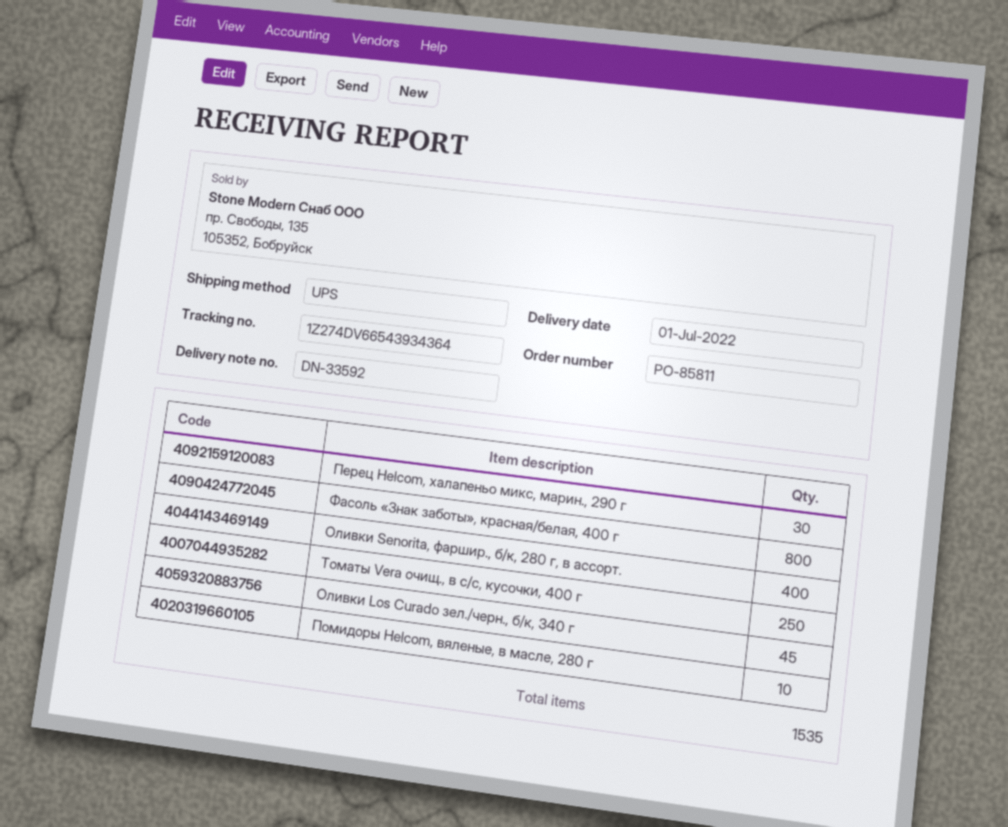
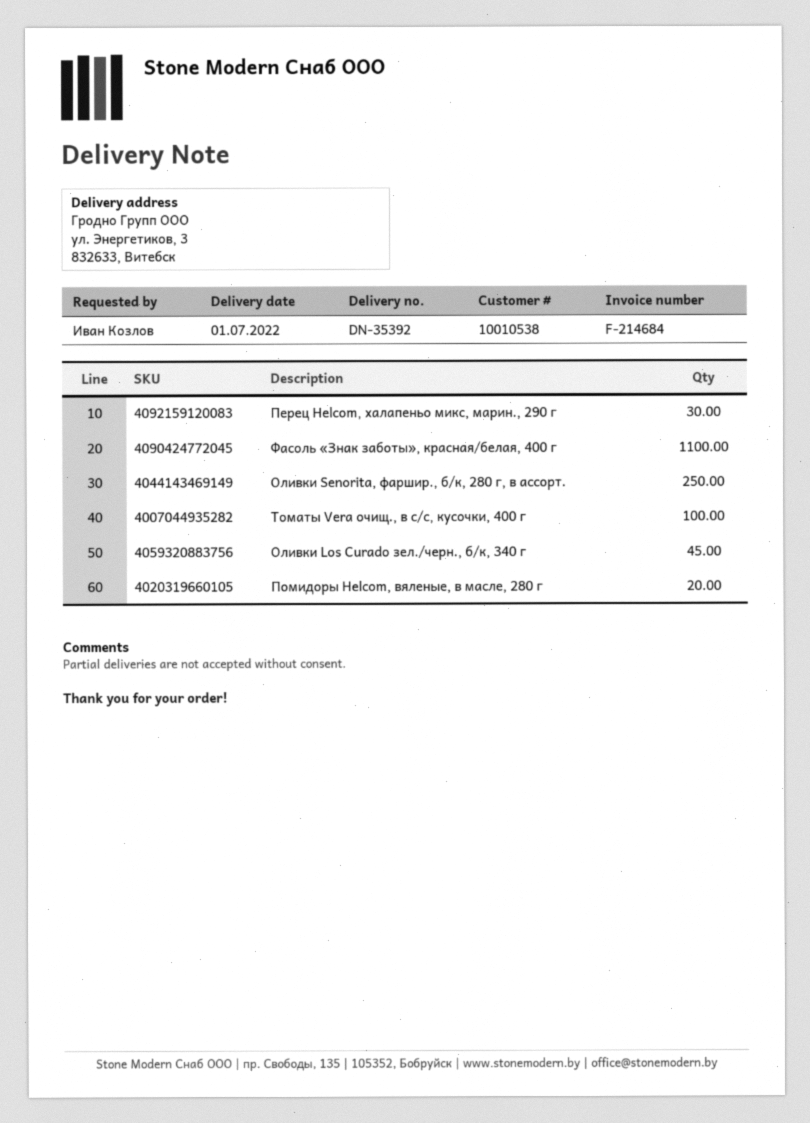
delivery note number: DN-33592 -> DN-35392
Фасоль «Знак заботы», красная/белая, 400 г: 800 -> 1100
Оливки Senorita, фаршир., б/к, 280 г, в ассорт.: 400 -> 250
Томаты Vera очищ., в с/с, кусочки, 400 г: 250 -> 100
Помидоры Helcom, вяленые, в масле, 280 г: 10 -> 20

